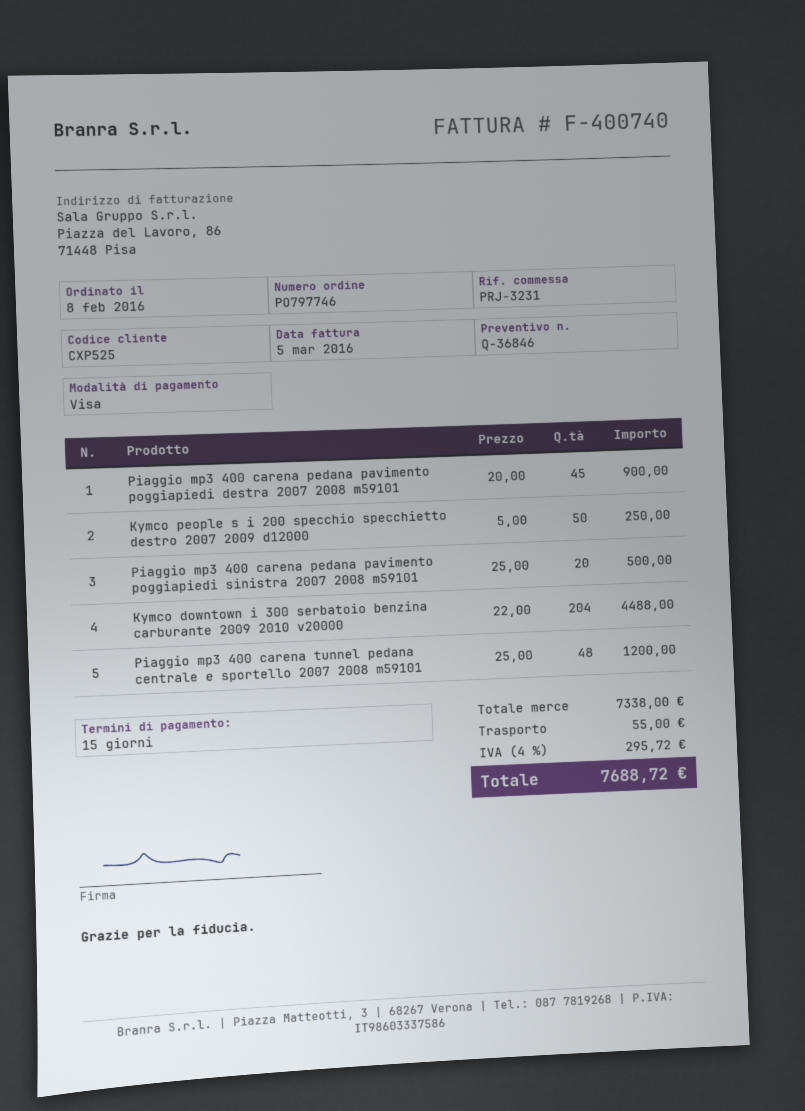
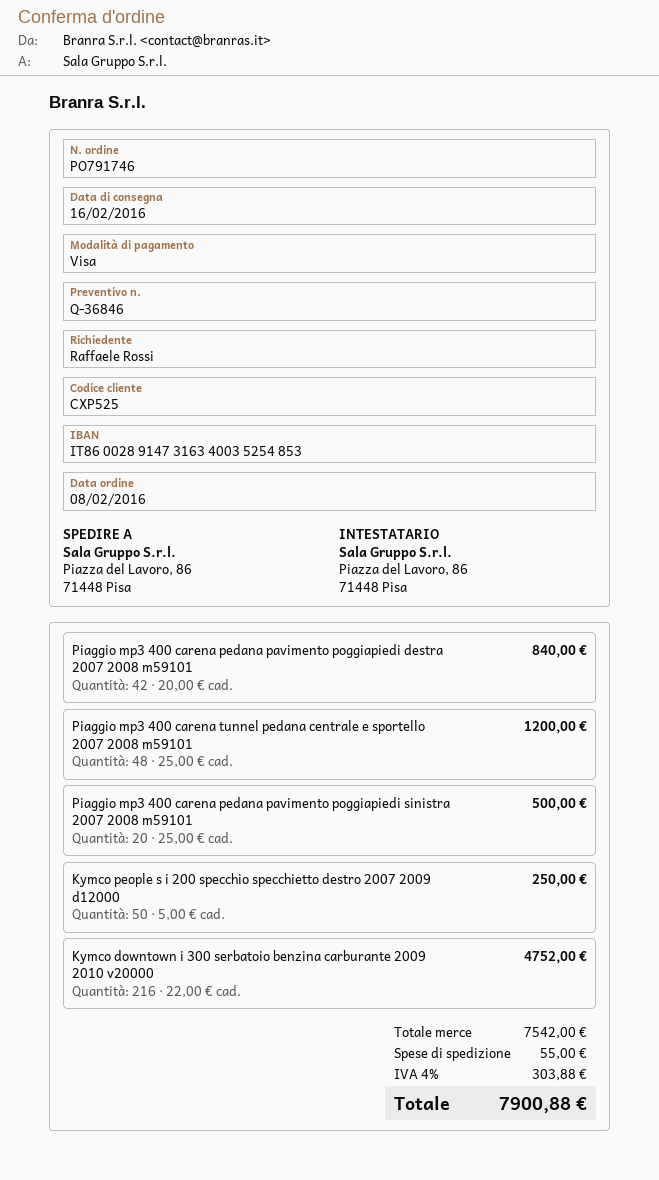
order number: PO797746 -> PO791746
Piaggio mp3 400 carena pedana pavimento poggiapiedi destra 2007 2008 m59101: 45 x 20.00 = 900.00 -> 42 x 20.00 = 840.00
Kymco downtown i 300 serbatoio benzina carburante 2009 2010 v20000: 204 x 22.00 = 4488.00 -> 216 x 22.00 = 4752.00
subtotal: 7338.00 -> 7542.00
tax: 4% = 295.72 -> 4% = 303.88
total: 7688.72 -> 7900.88

